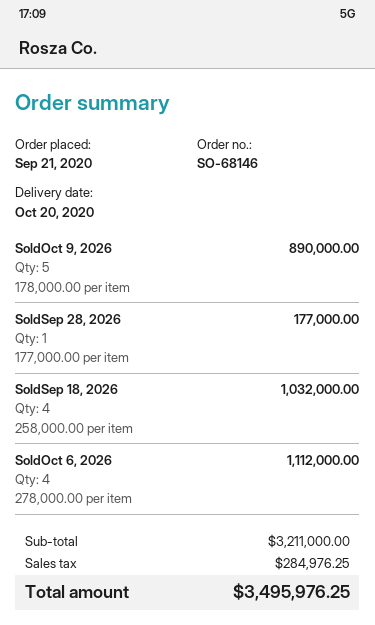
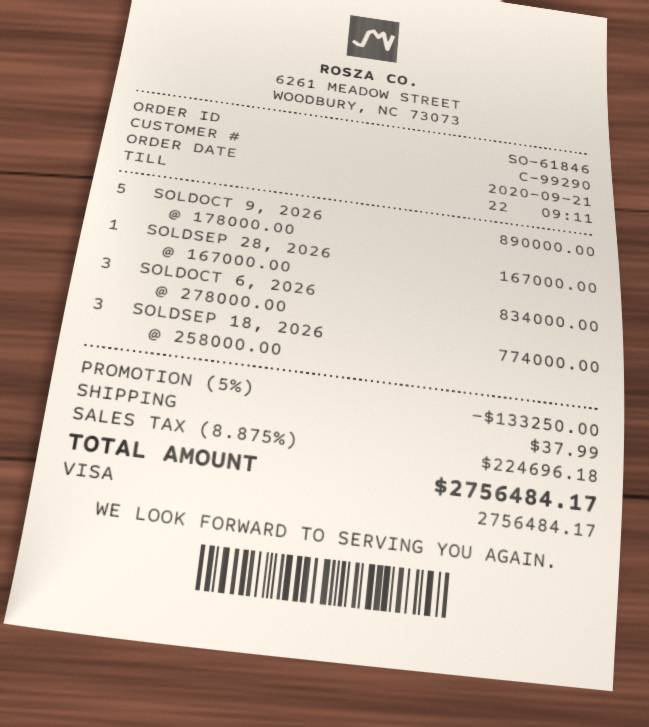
order number: SO-68146 -> SO-61846
SoldSep 28, 2026: 1 x 177000.00 = 177000.00 -> 1 x 167000.00 = 167000.00
SoldSep 18, 2026: 4 x 258000.00 = 1032000.00 -> 3 x 258000.00 = 774000.00
SoldOct 6, 2026: 4 x 278000.00 = 1112000.00 -> 3 x 278000.00 = 834000.00
discount: none -> 5% = 133250.00
shipping: none -> 37.99
tax: 284976.25 -> 224696.18
total: 3495976.25 -> 2756484.17

